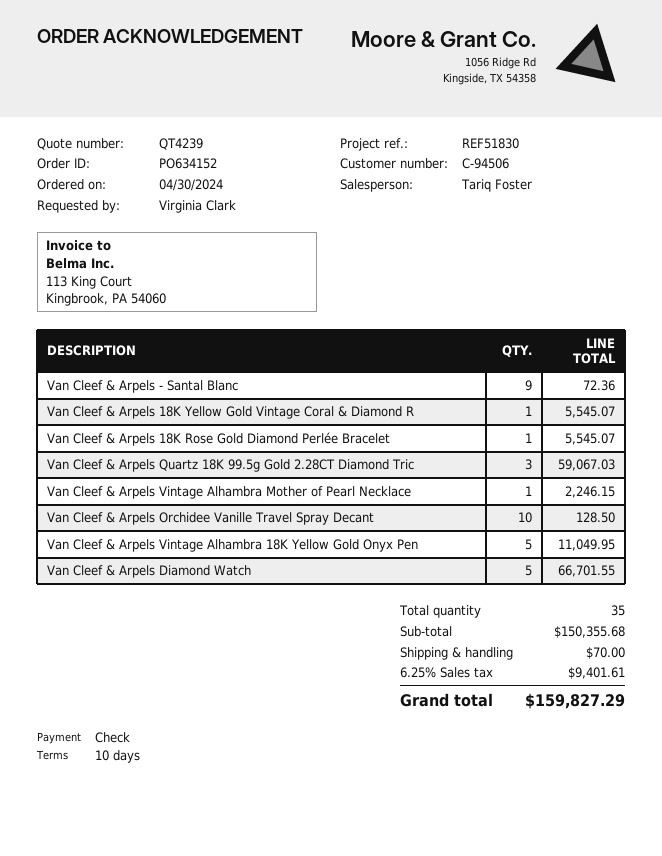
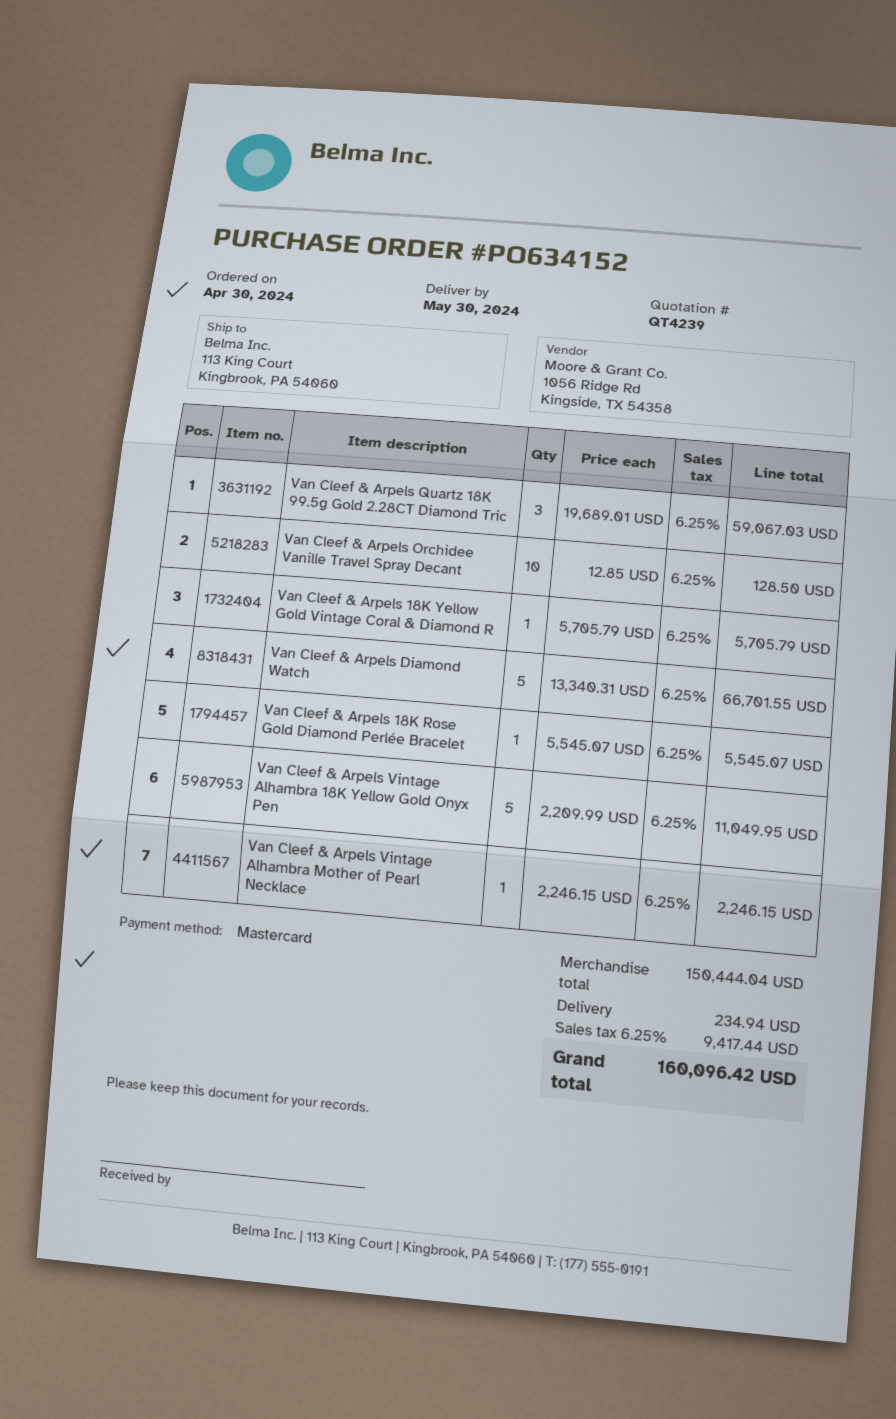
payment method: cheque -> Mastercard
Van Cleef & Arpels - Santal Blanc: 9 for 72.36 -> none
Van Cleef & Arpels 18K Yellow Gold Vintage Coral & Diamond R: 1 for 5545.07 -> 1 for 5705.79
subtotal: 150355.68 -> 150444.04
shipping: 70.00 -> 234.94
tax: 6.25% = 9401.61 -> 6.25% = 9417.44
total: 159827.29 -> 160096.42

